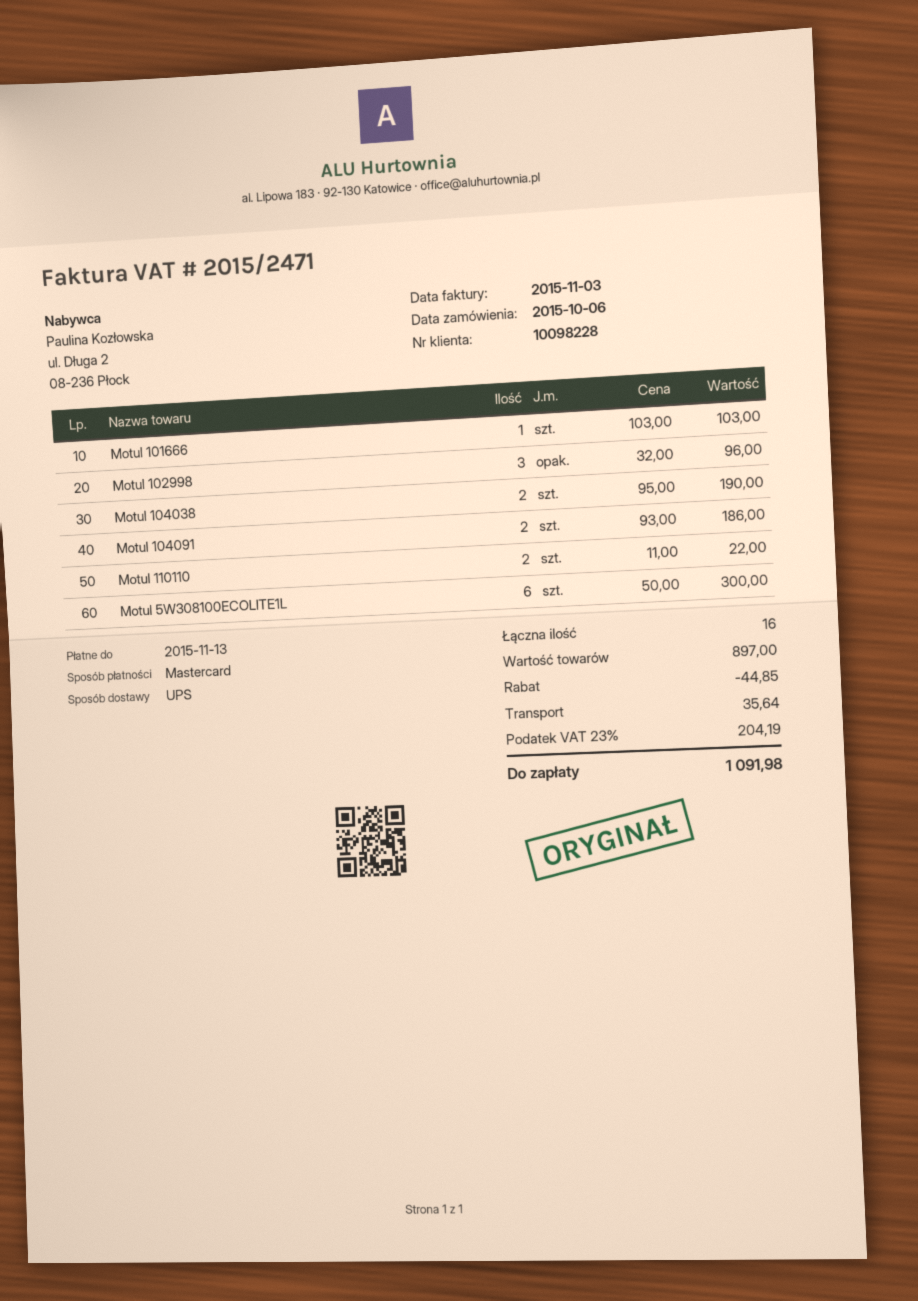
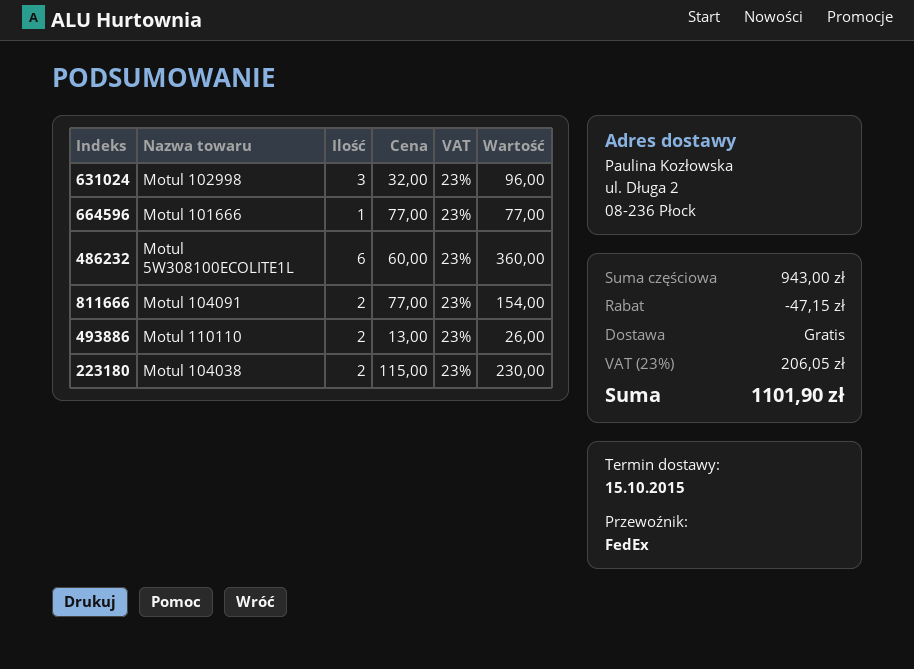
shipping method: UPS -> FedEx
Motul 101666: 1 x 103.00 = 103.00 -> 1 x 77.00 = 77.00
Motul 104038: 2 x 95.00 = 190.00 -> 2 x 115.00 = 230.00
Motul 104091: 2 x 93.00 = 186.00 -> 2 x 77.00 = 154.00
Motul 110110: 2 x 11.00 = 22.00 -> 2 x 13.00 = 26.00
Motul 5W308100ECOLITE1L: 6 x 50.00 = 300.00 -> 6 x 60.00 = 360.00
subtotal: 897.00 -> 943.00
discount: 44.85 -> 47.15
shipping: 35.64 -> 0.00
tax: 23% = 204.19 -> 23% = 206.05
total: 1091.98 -> 1101.90

